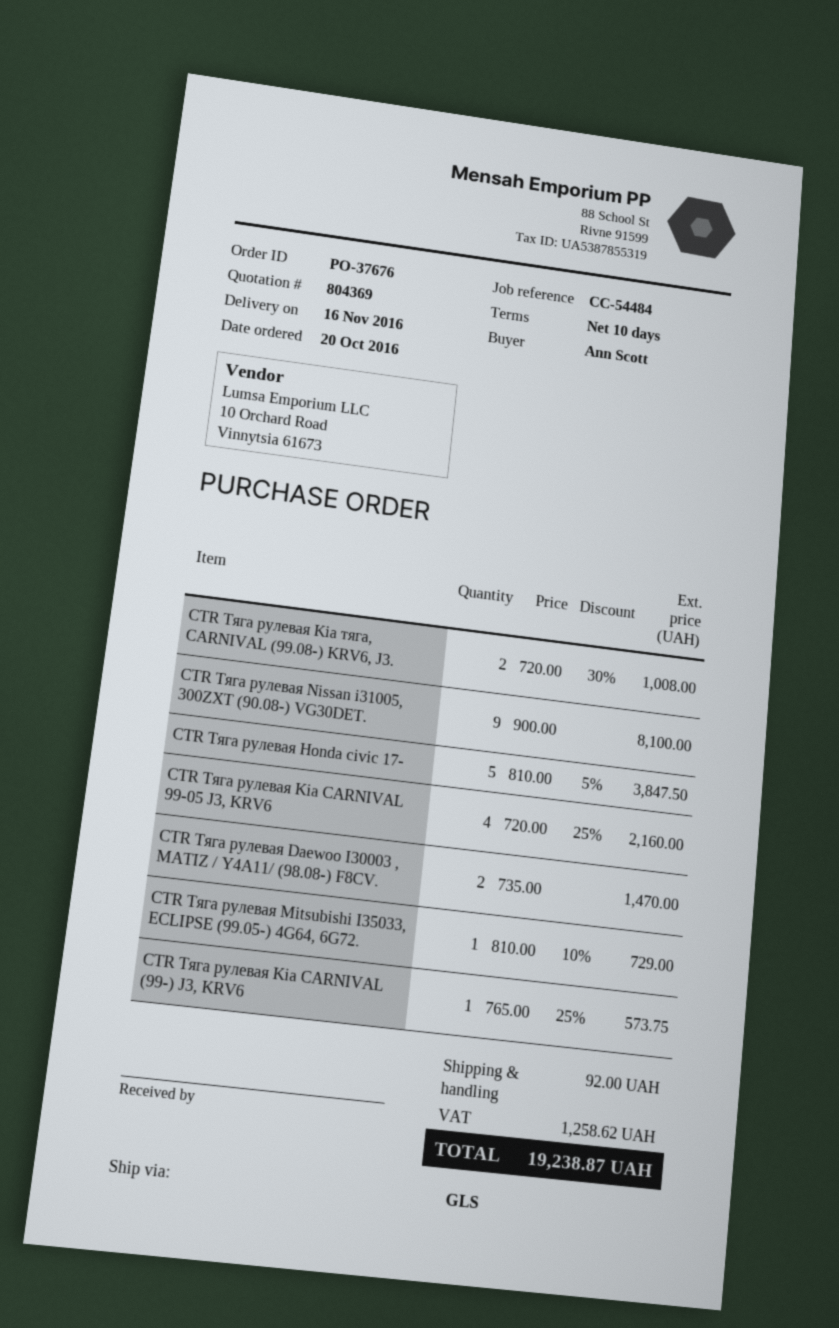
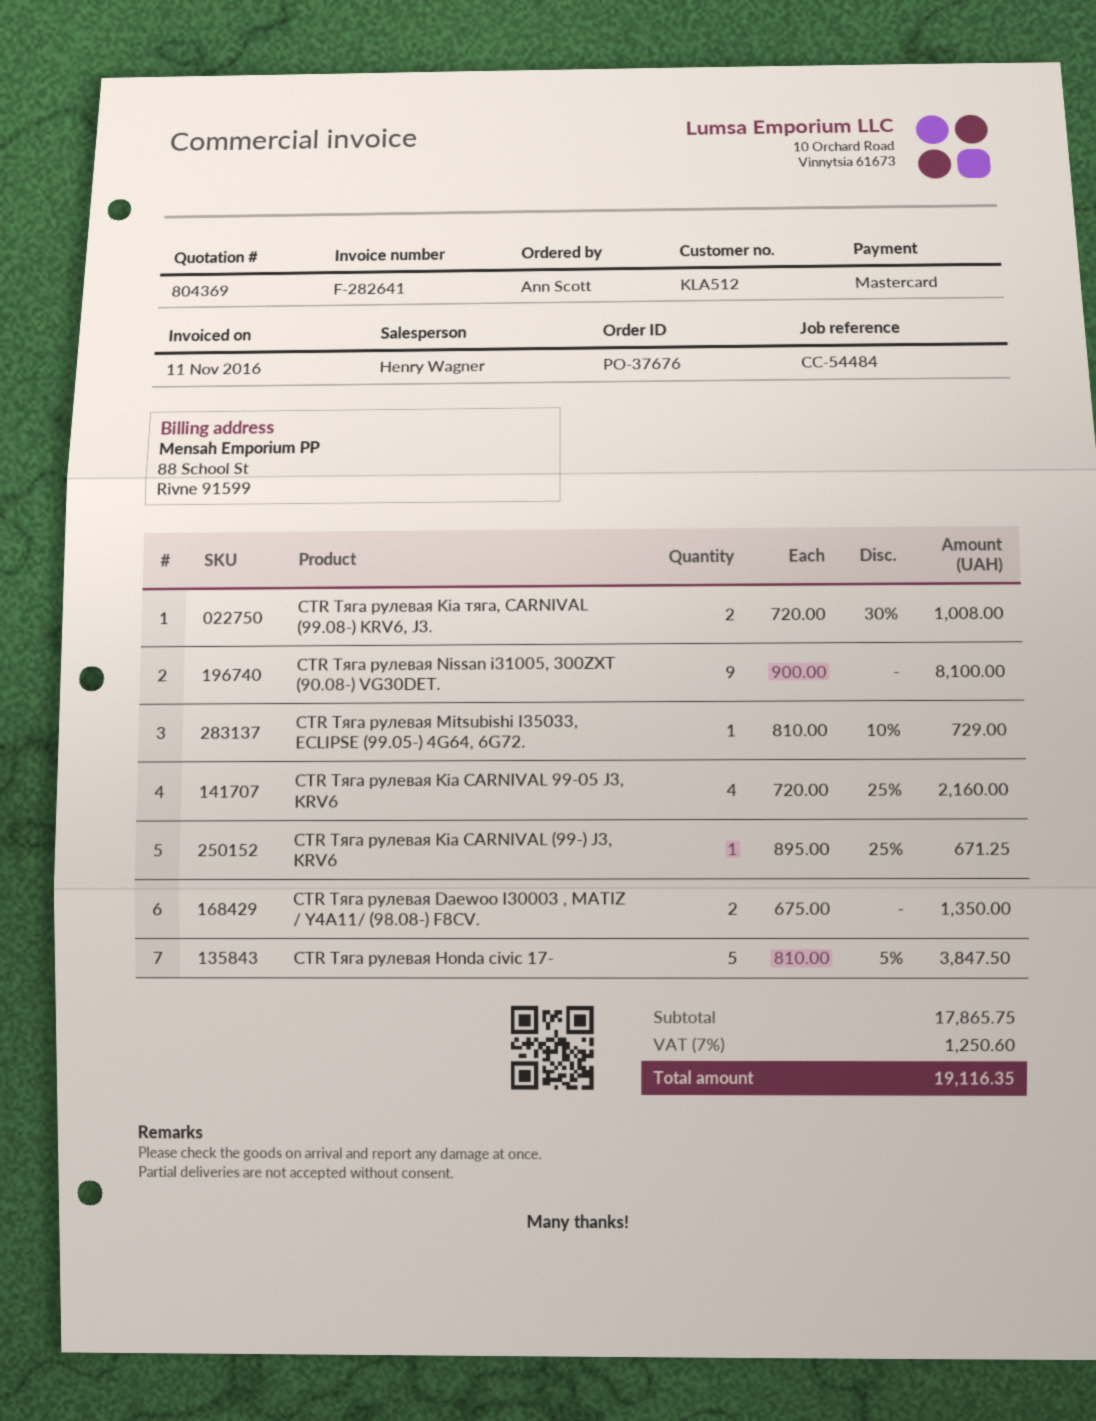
CTR Тяга рулевая Daewoo I30003 , MATIZ / Y4A11/ (98.08-) F8CV.: 2 x 735.00 = 1470.00 -> 2 x 675.00 = 1350.00
CTR Тяга рулевая Kia CARNIVAL (99-) J3, KRV6: 1 x 765.00 - 25% = 573.75 -> 1 x 895.00 - 25% = 671.25
shipping: 92.00 -> none
tax: 1258.62 -> 1250.60
total: 19238.87 -> 19116.35

